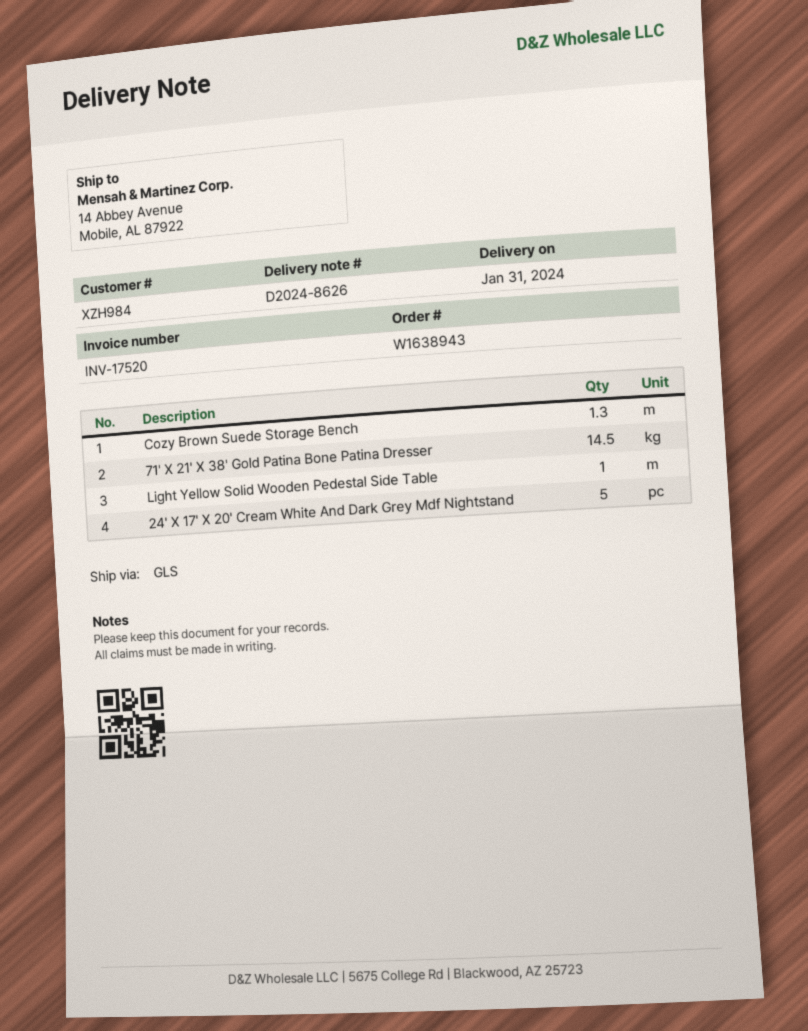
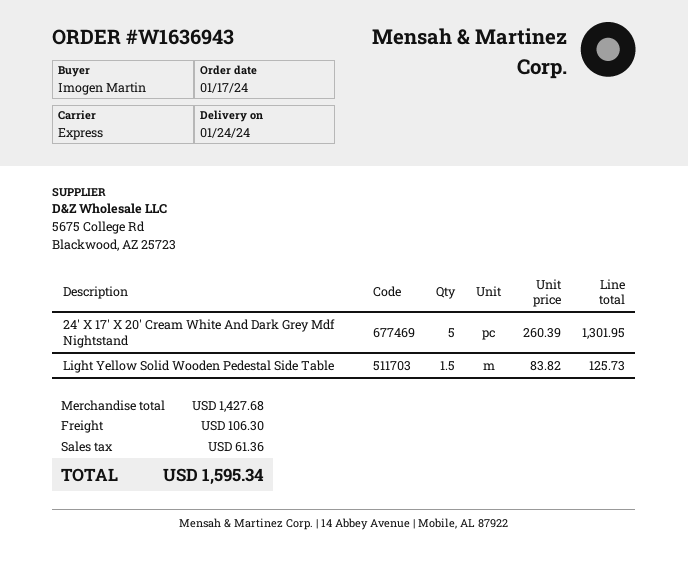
order number: W1638943 -> W1636943
delivery date: 2024-01-31 -> 2024-01-24
shipping method: GLS -> express
Cozy Brown Suede Storage Bench: 1.3 -> none
71' X 21' X 38' Gold Patina Bone Patina Dresser: 14.5 -> none
Light Yellow Solid Wooden Pedestal Side Table: 1 -> 1.5

